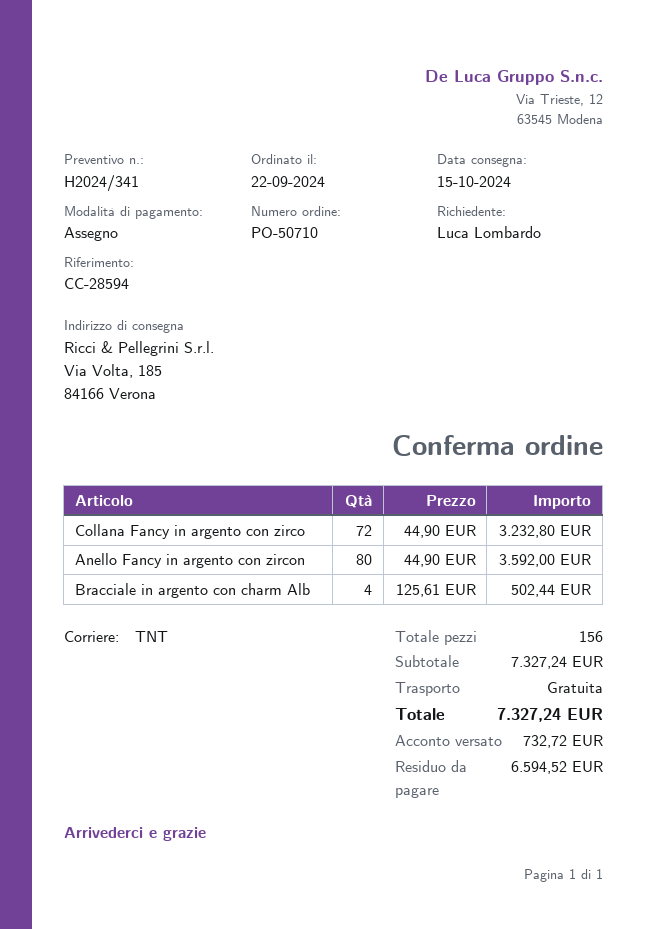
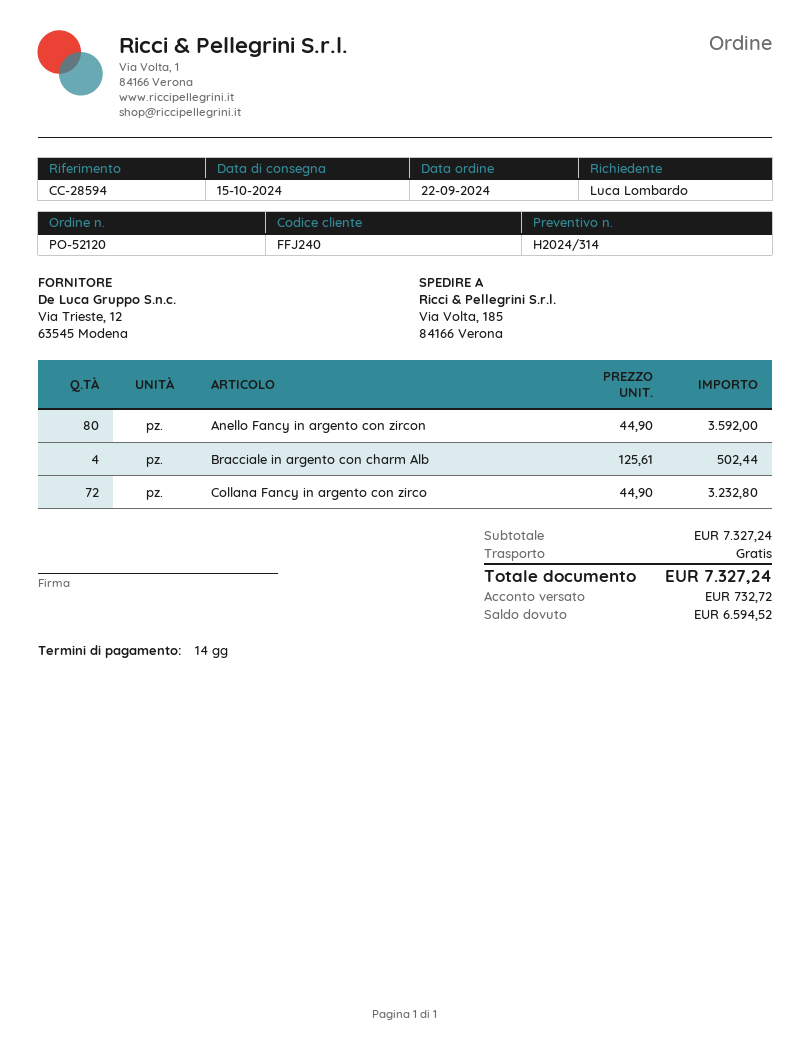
quote number: H2024/341 -> H2024/314
order number: PO-50710 -> PO-52120

